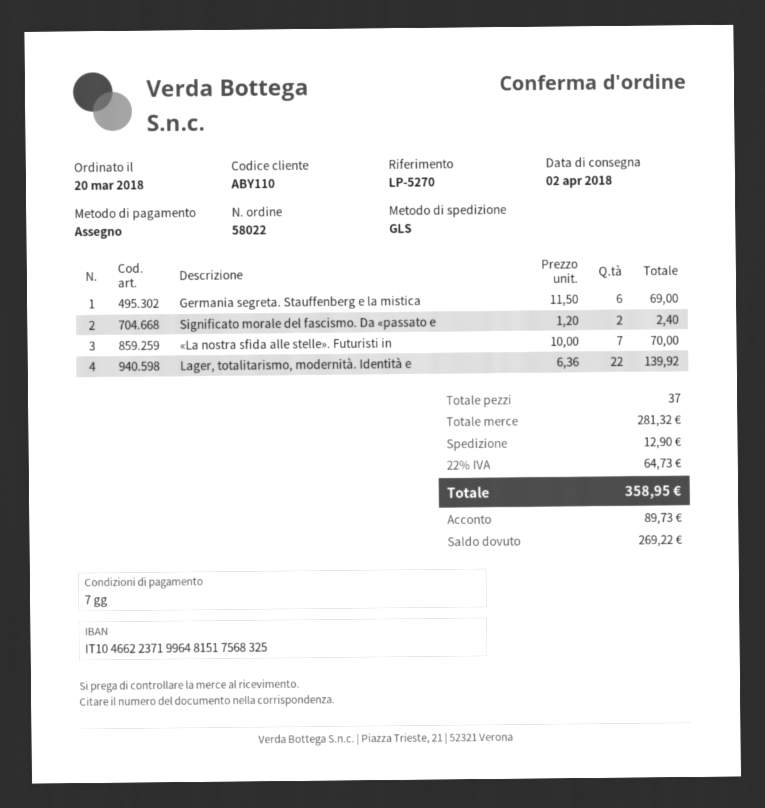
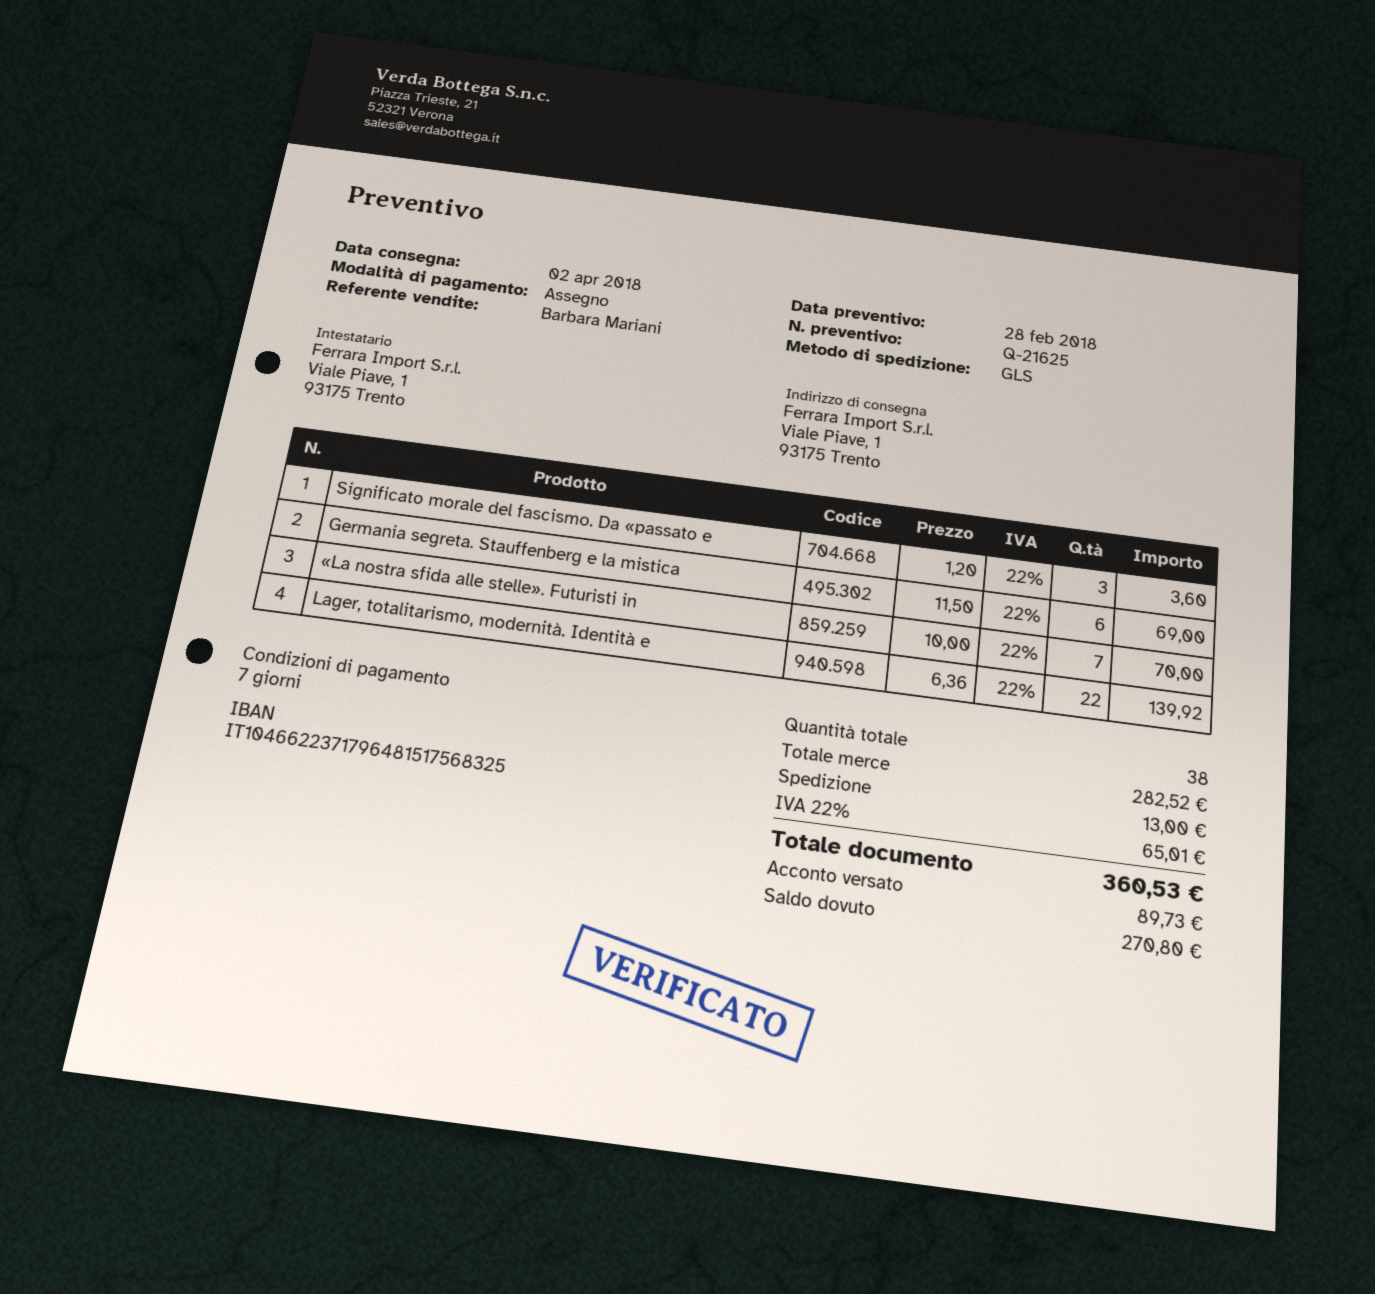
bank account: IT1046622371996481517568325 -> IT1046622371796481517568325
Significato morale del fascismo. Da «passato e: 2 x 1.20 = 2.40 -> 3 x 1.20 = 3.60
total quantity: 37 -> 38
subtotal: 281.32 -> 282.52
shipping: 12.90 -> 13.00
tax: 22% = 64.73 -> 22% = 65.01
total: 358.95 -> 360.53
balance: 269.22 -> 270.80

